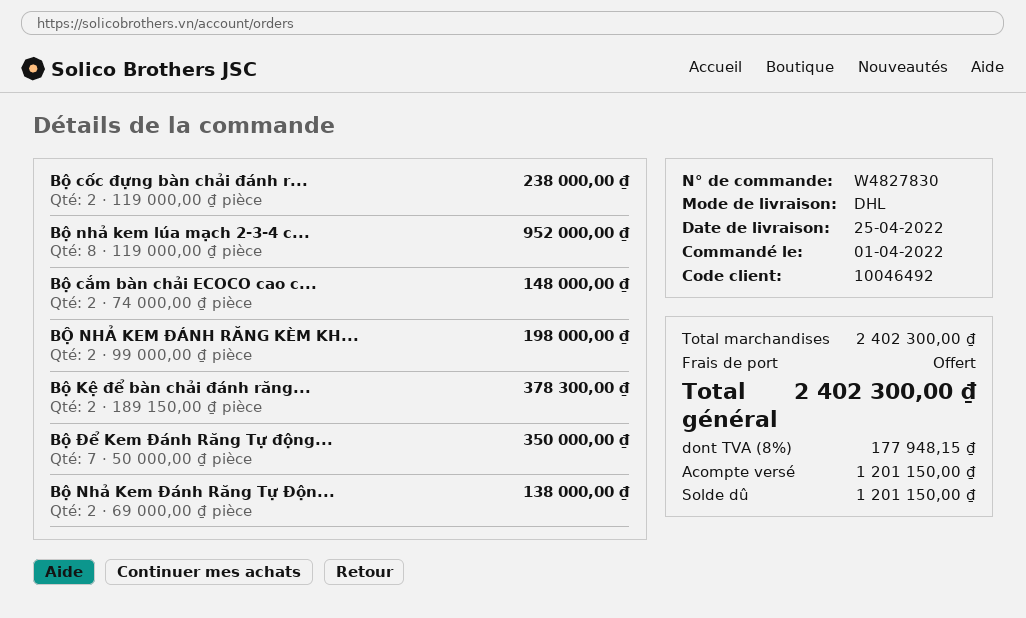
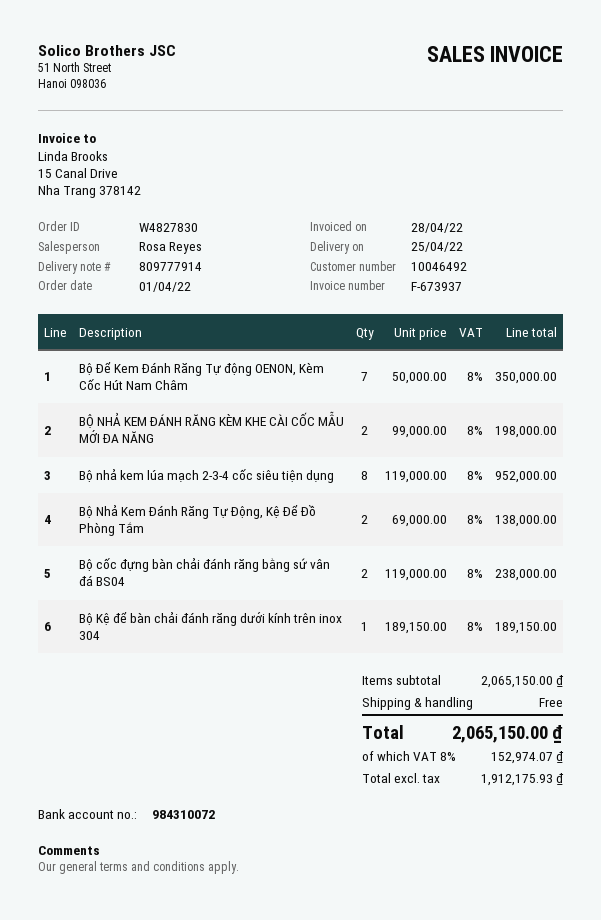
Bộ cắm bàn chải ECOCO cao c...: 2 x 74000.00 = 148000.00 -> none
Bộ Kệ để bàn chải đánh răng...: 2 x 189150.00 = 378300.00 -> 1 x 189150.00 = 189150.00
subtotal: 2402300.00 -> 2065150.00
tax: 8% = 177948.15 -> 8% = 152974.07
total: 2402300.00 -> 2065150.00

